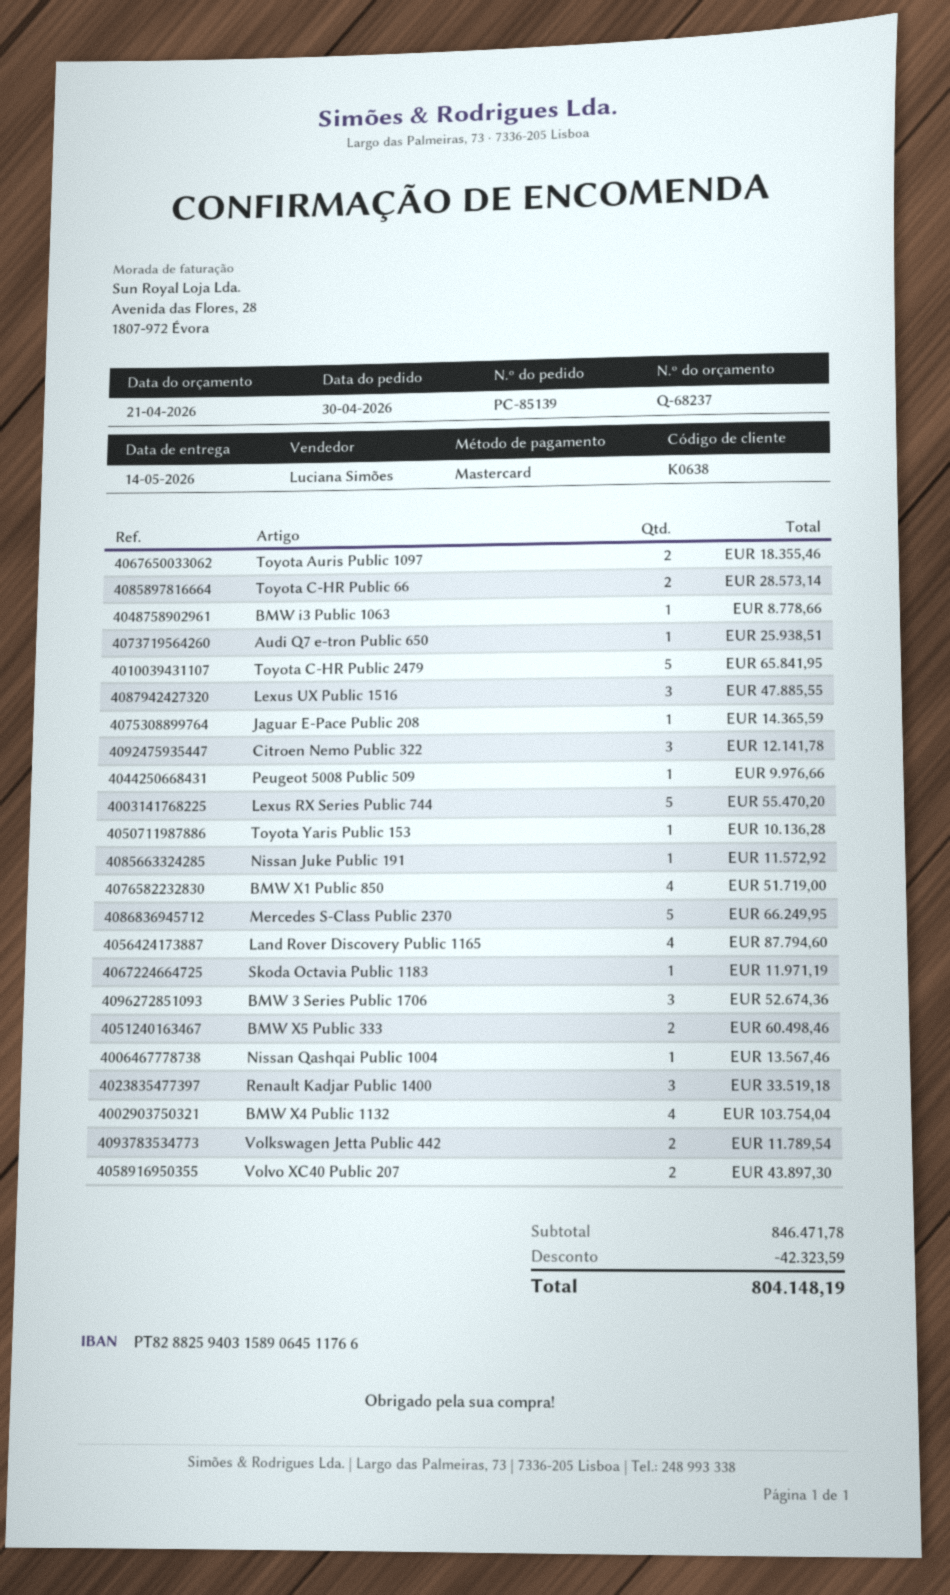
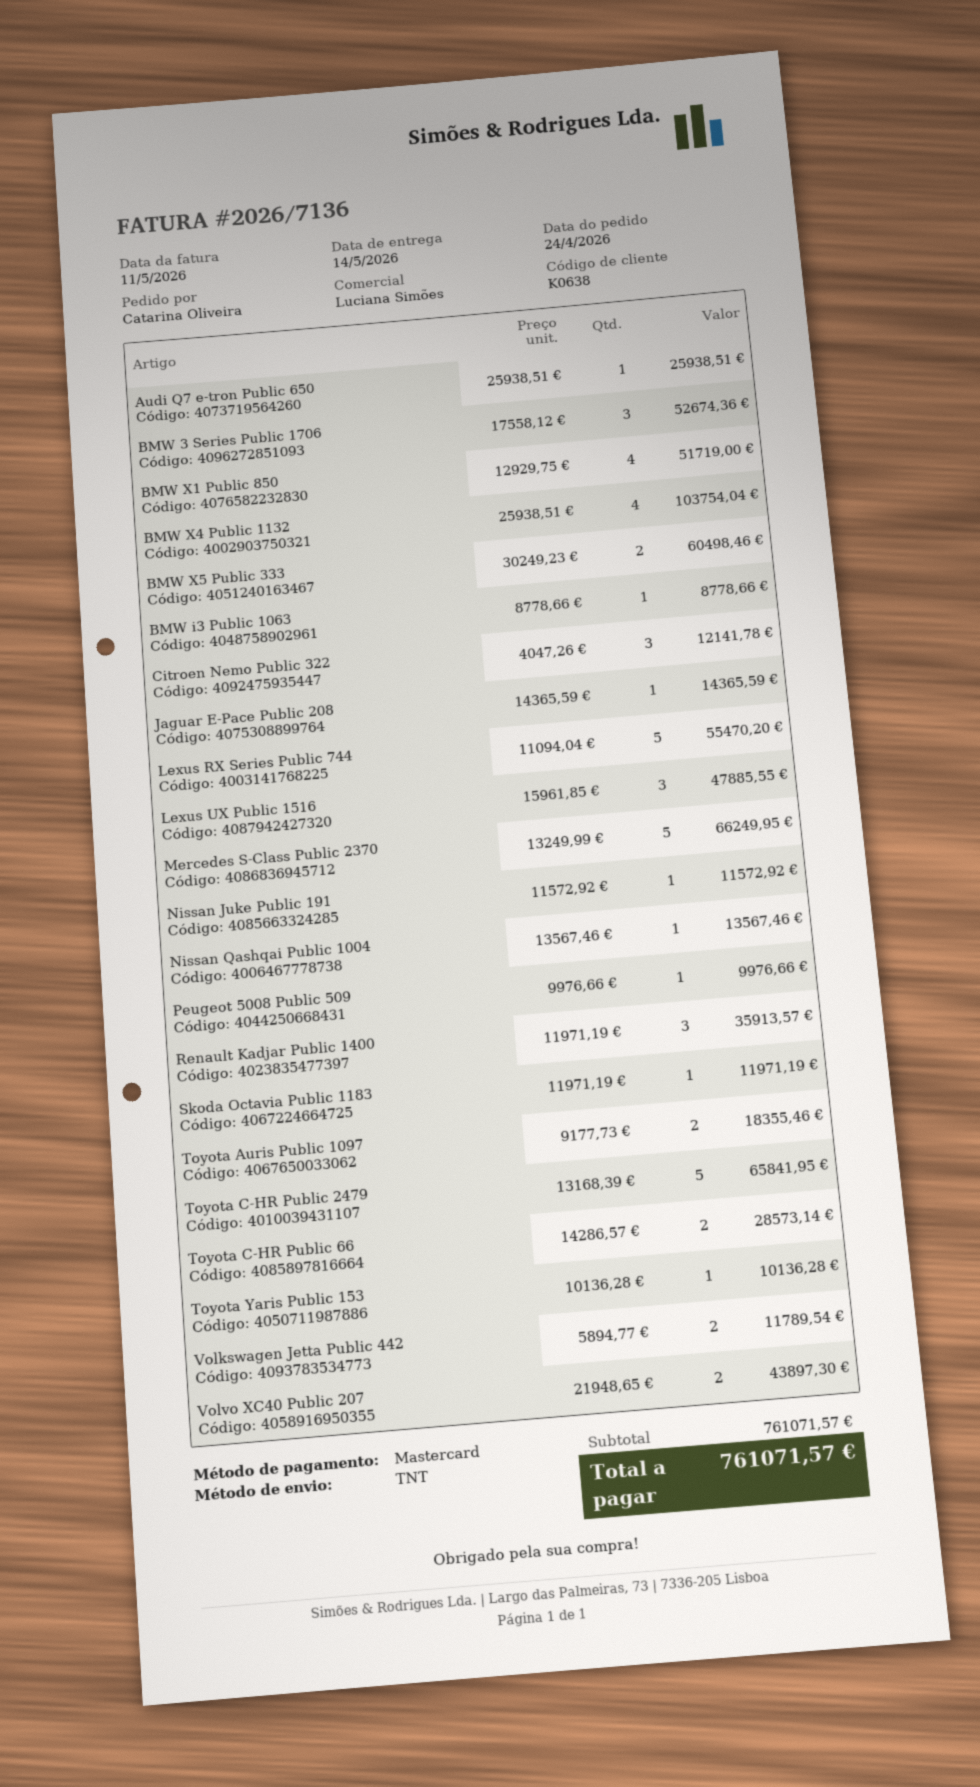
order date: 2026-04-30 -> 2026-04-24
Land Rover Discovery Public 1165: 4 for 87794.60 -> none
Renault Kadjar Public 1400: 3 for 33519.18 -> 3 for 35913.57
subtotal: 846471.78 -> 761071.57
discount: 42323.59 -> none
total: 804148.19 -> 761071.57

